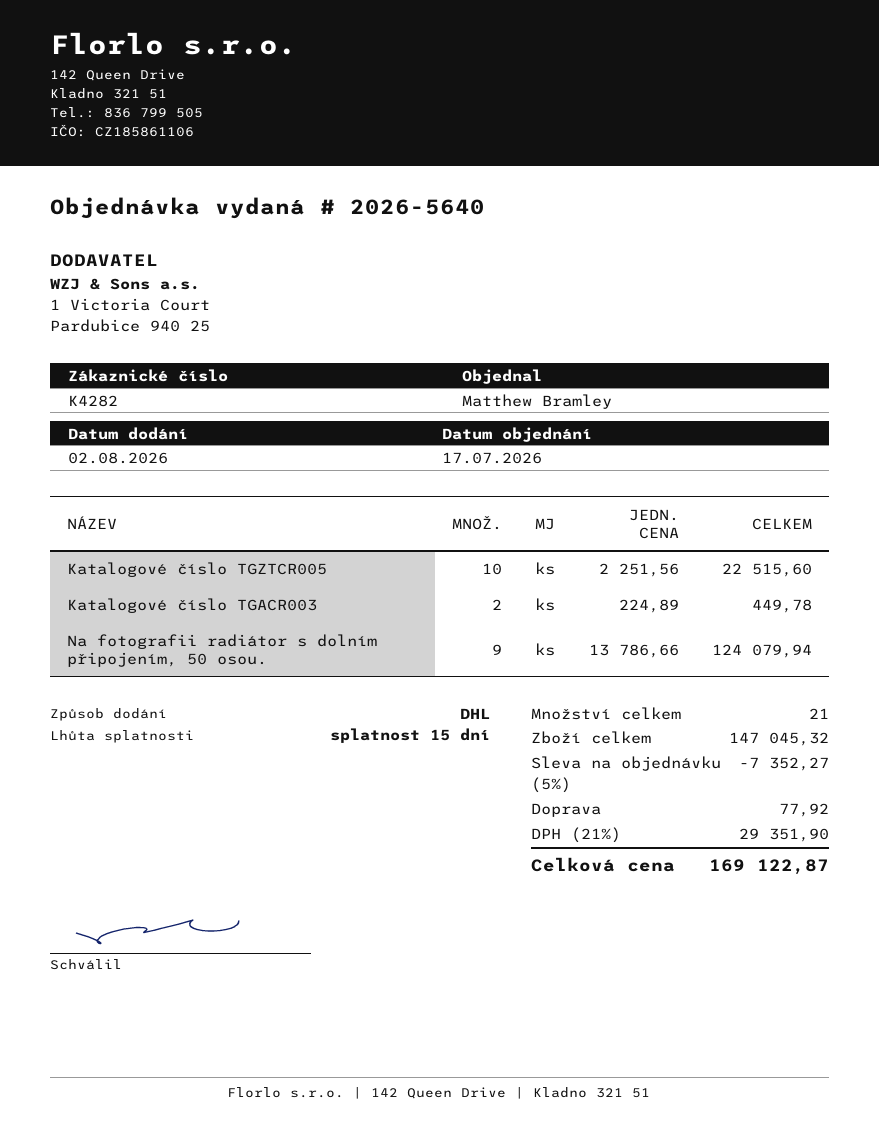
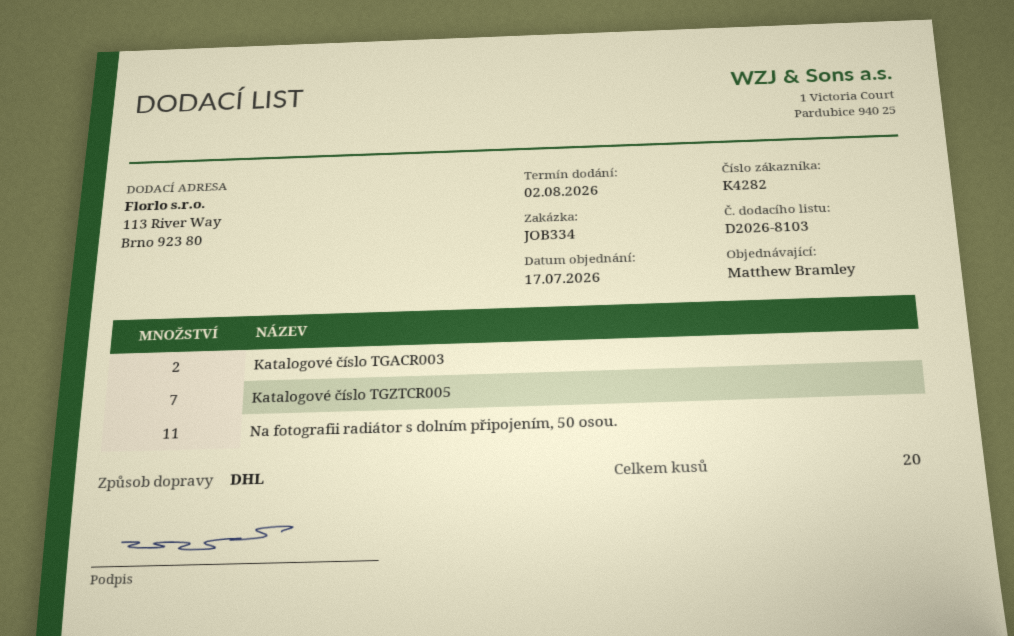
Katalogové číslo TGZTCR005: 10 -> 7
Na fotografii radiátor s dolním připojením, 50 osou.: 9 -> 11
total quantity: 21 -> 20

